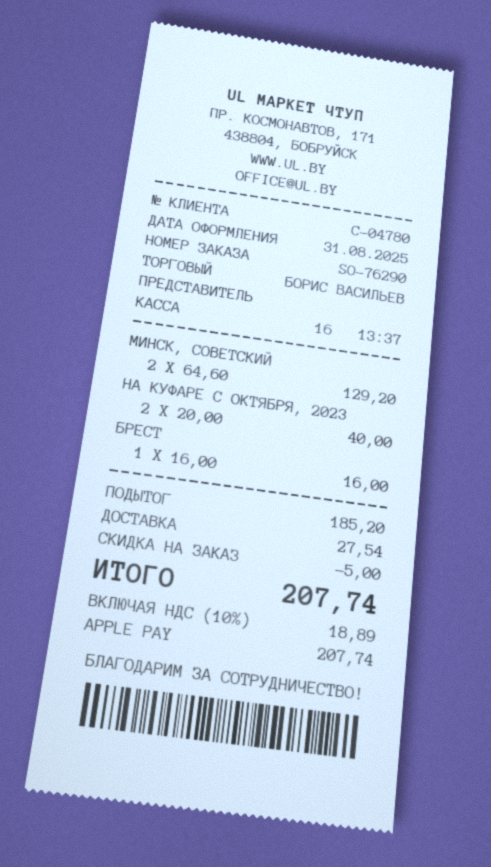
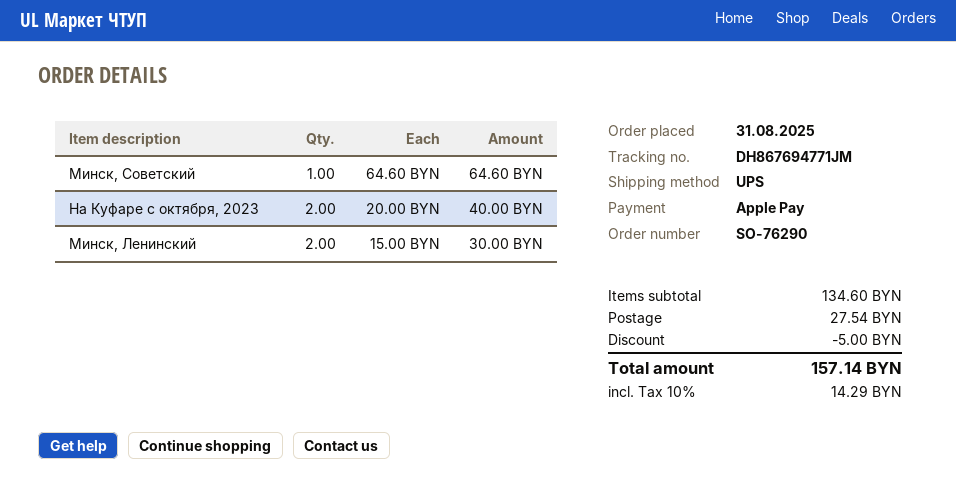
МИНСК, СОВЕТСКИЙ: 2 x 64.60 = 129.20 -> 1 x 64.60 = 64.60
БРЕСТ: 1 x 16.00 = 16.00 -> none
Минск, Ленинский: none -> 2 x 15.00 = 30.00
subtotal: 185.20 -> 134.60
tax: 10% = 18.89 -> 10% = 14.29
total: 207.74 -> 157.14

